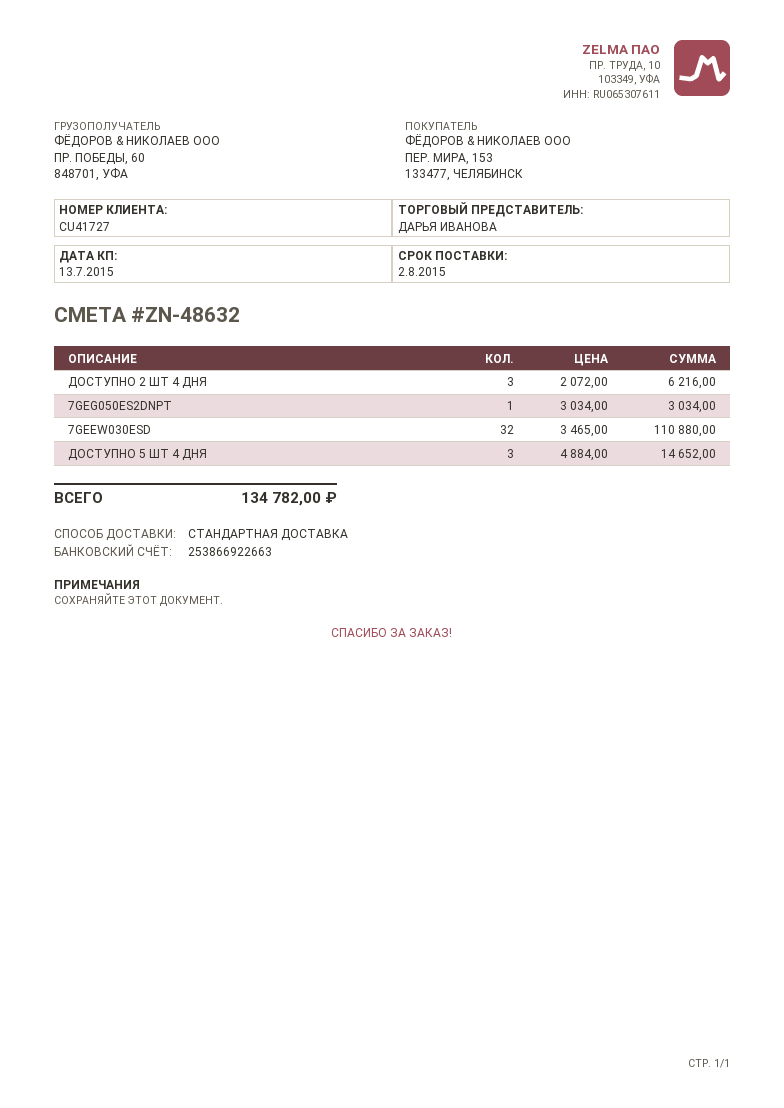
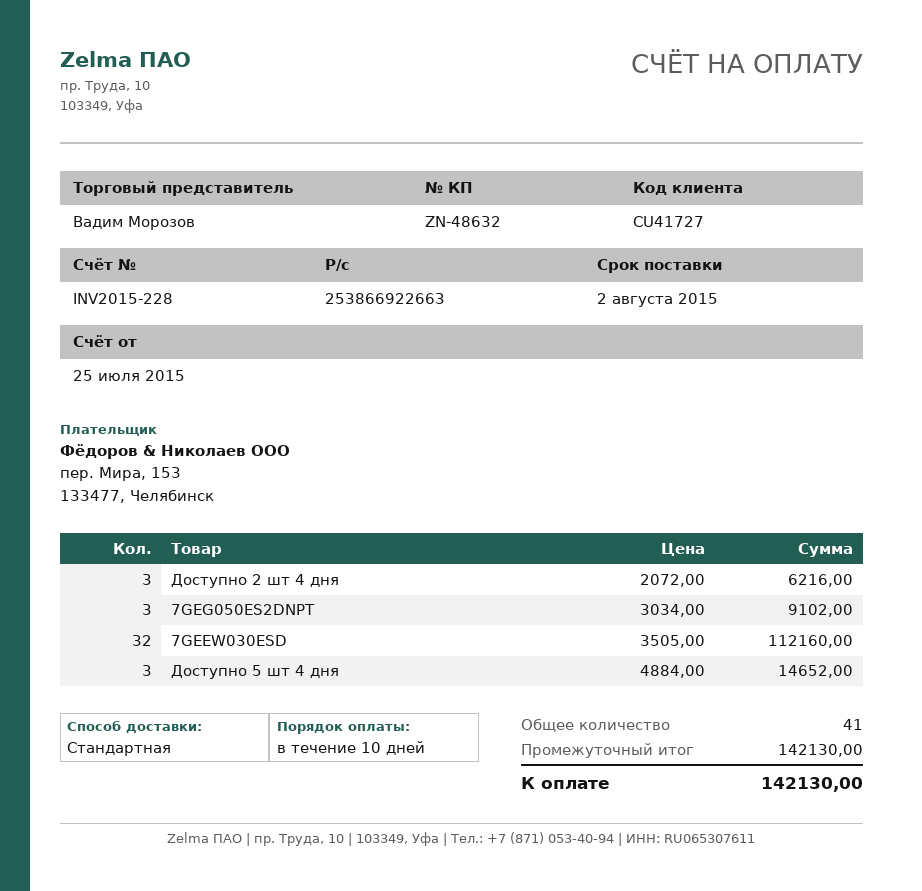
sales rep: ДАРЬЯ ИВАНОВА -> Вадим Морозов
7GEG050ES2DNPT: 1 x 3034.00 = 3034.00 -> 3 x 3034.00 = 9102.00
7GEEW030ESD: 32 x 3465.00 = 110880.00 -> 32 x 3505.00 = 112160.00
total: 134782.00 -> 142130.00

